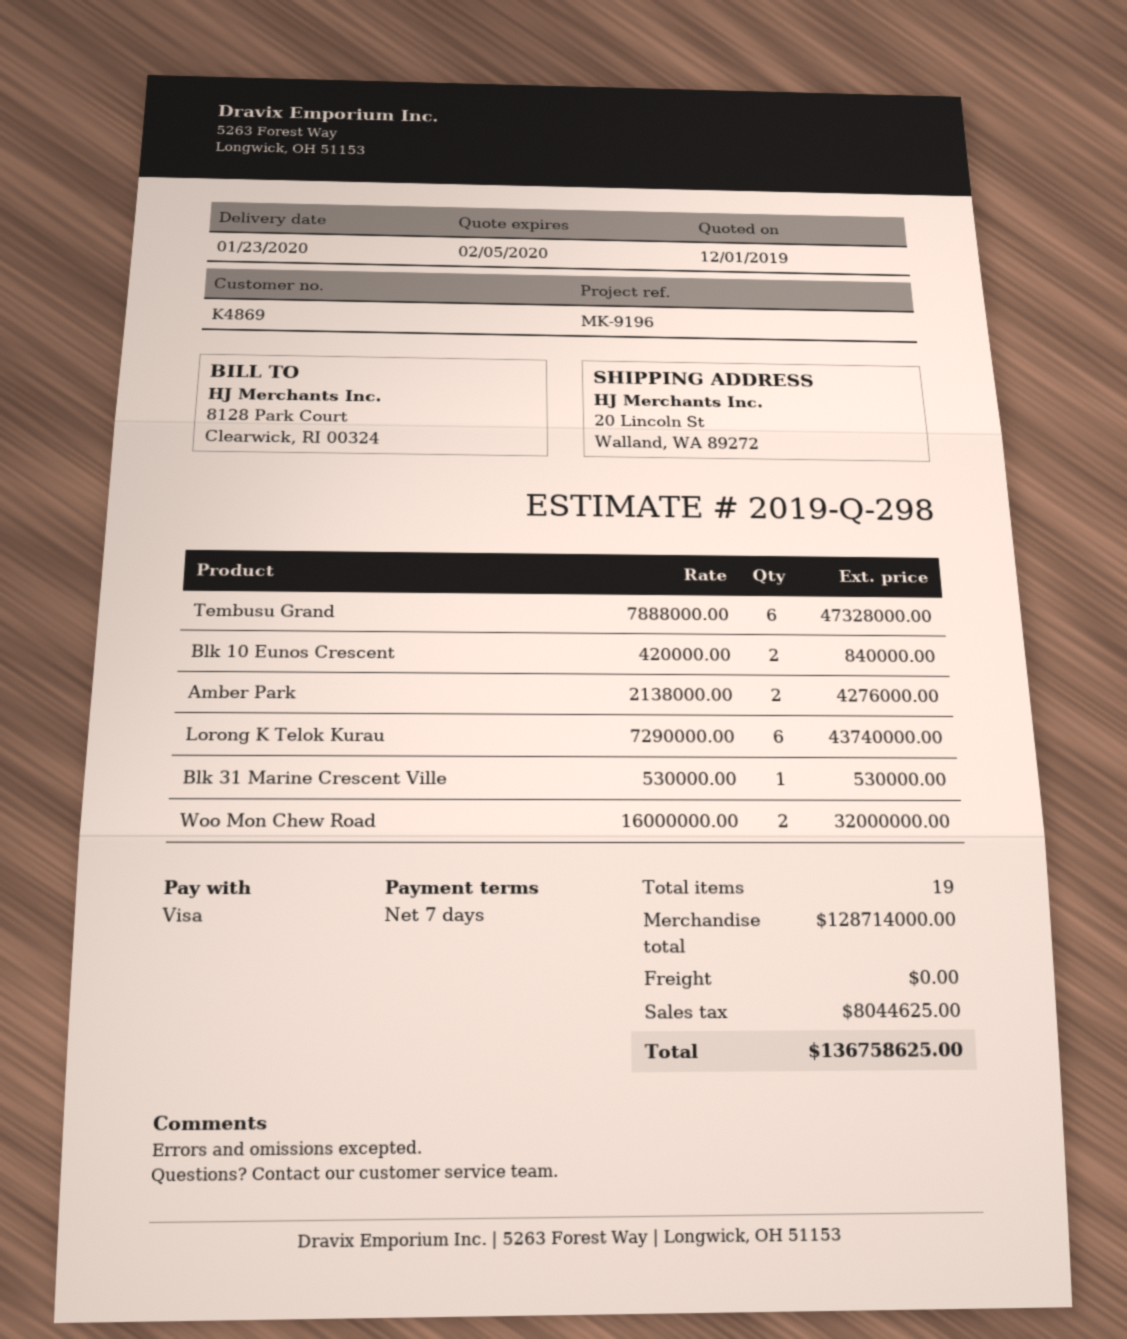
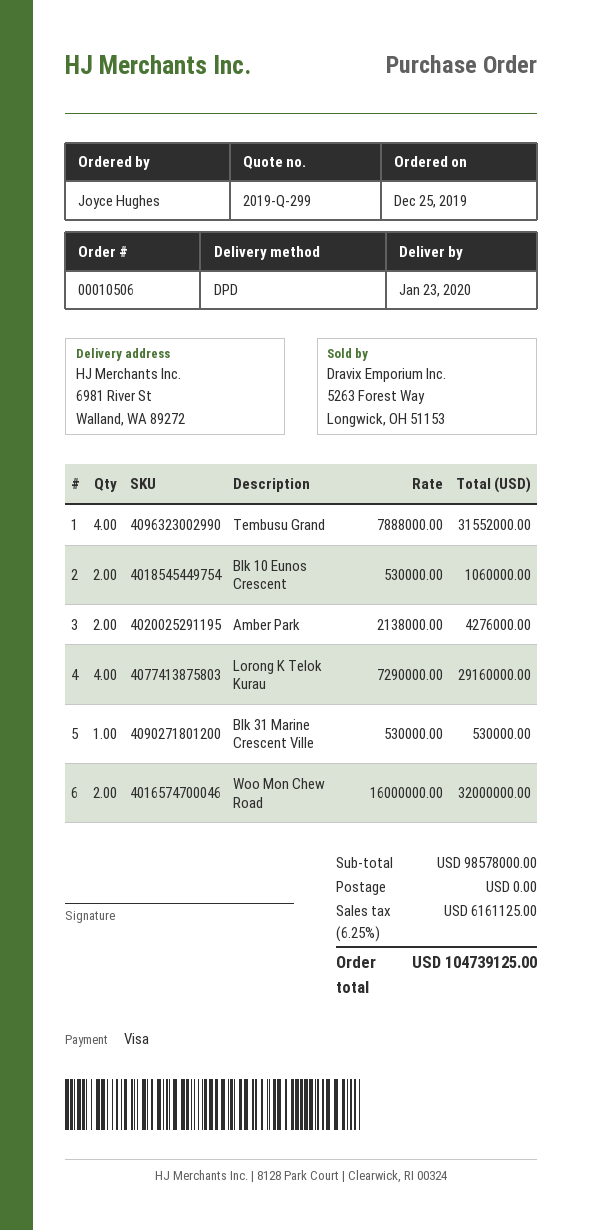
quote number: 2019-Q-298 -> 2019-Q-299
ship to: 20 Lincoln St, Walland, WA 89272 -> 6981 River St, Walland, WA 89272
Tembusu Grand: 6 x 7888000.00 = 47328000.00 -> 4 x 7888000.00 = 31552000.00
Blk 10 Eunos Crescent: 2 x 420000.00 = 840000.00 -> 2 x 530000.00 = 1060000.00
Lorong K Telok Kurau: 6 x 7290000.00 = 43740000.00 -> 4 x 7290000.00 = 29160000.00
subtotal: 128714000.00 -> 98578000.00
tax: 8044625.00 -> 6161125.00
total: 136758625.00 -> 104739125.00

